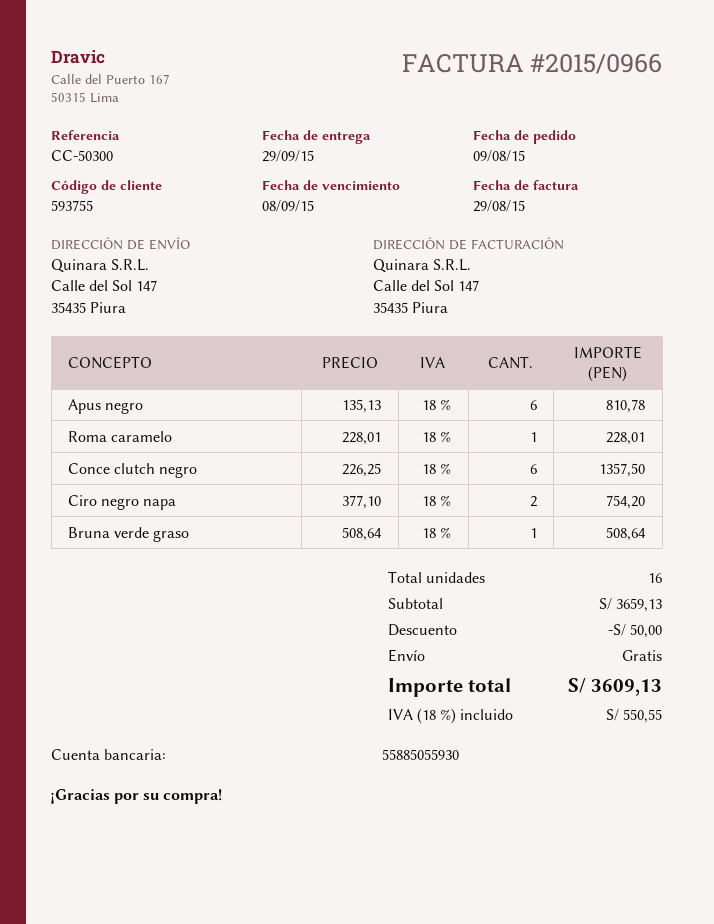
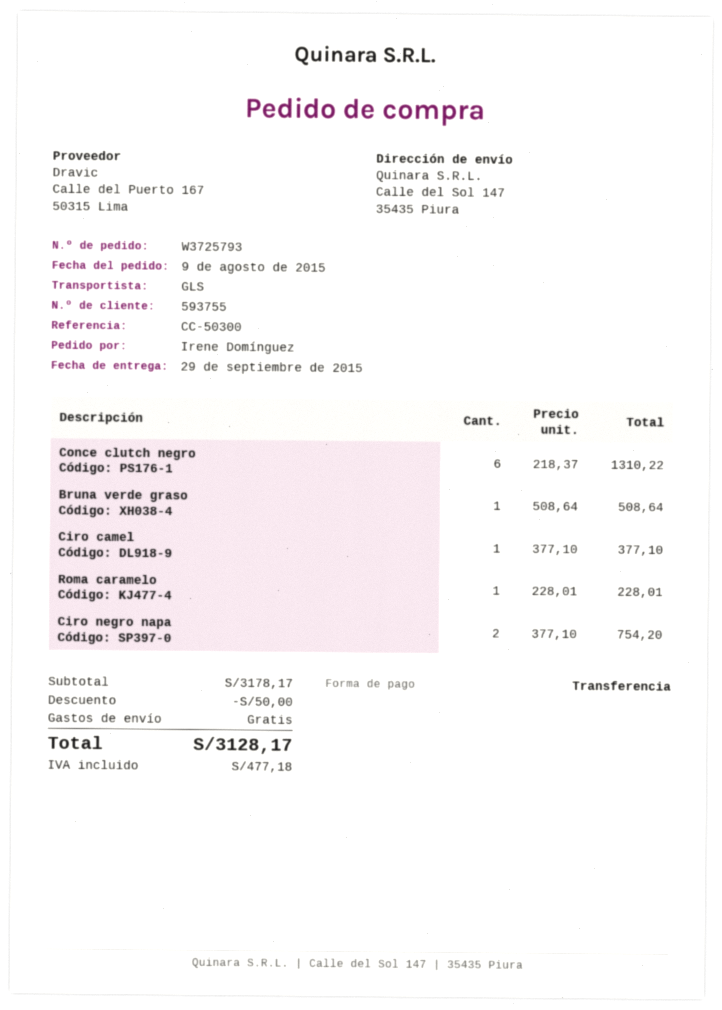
Apus negro: 6 x 135.13 = 810.78 -> none
Conce clutch negro: 6 x 226.25 = 1357.50 -> 6 x 218.37 = 1310.22
Ciro camel: none -> 1 x 377.10 = 377.10
subtotal: 3659.13 -> 3178.17
tax: 550.55 -> 477.18
total: 3609.13 -> 3128.17

